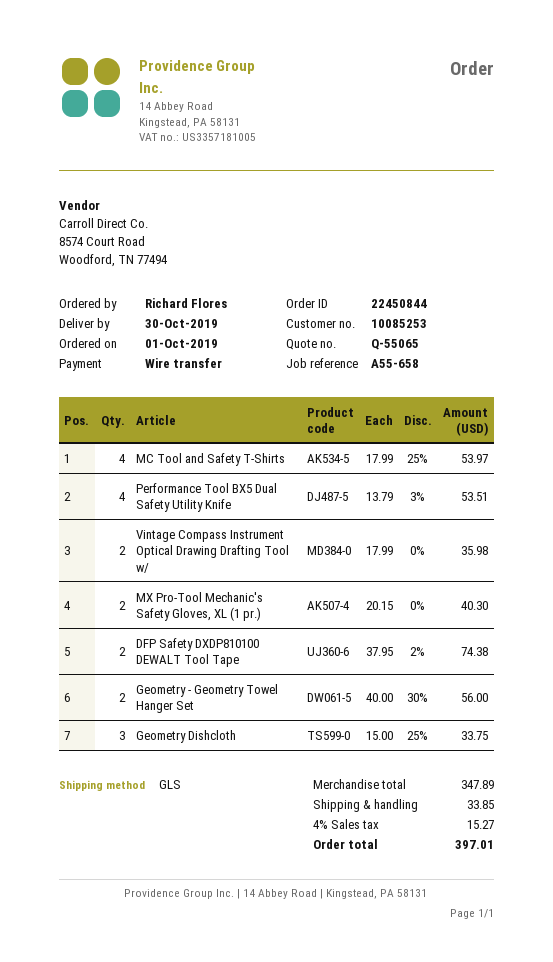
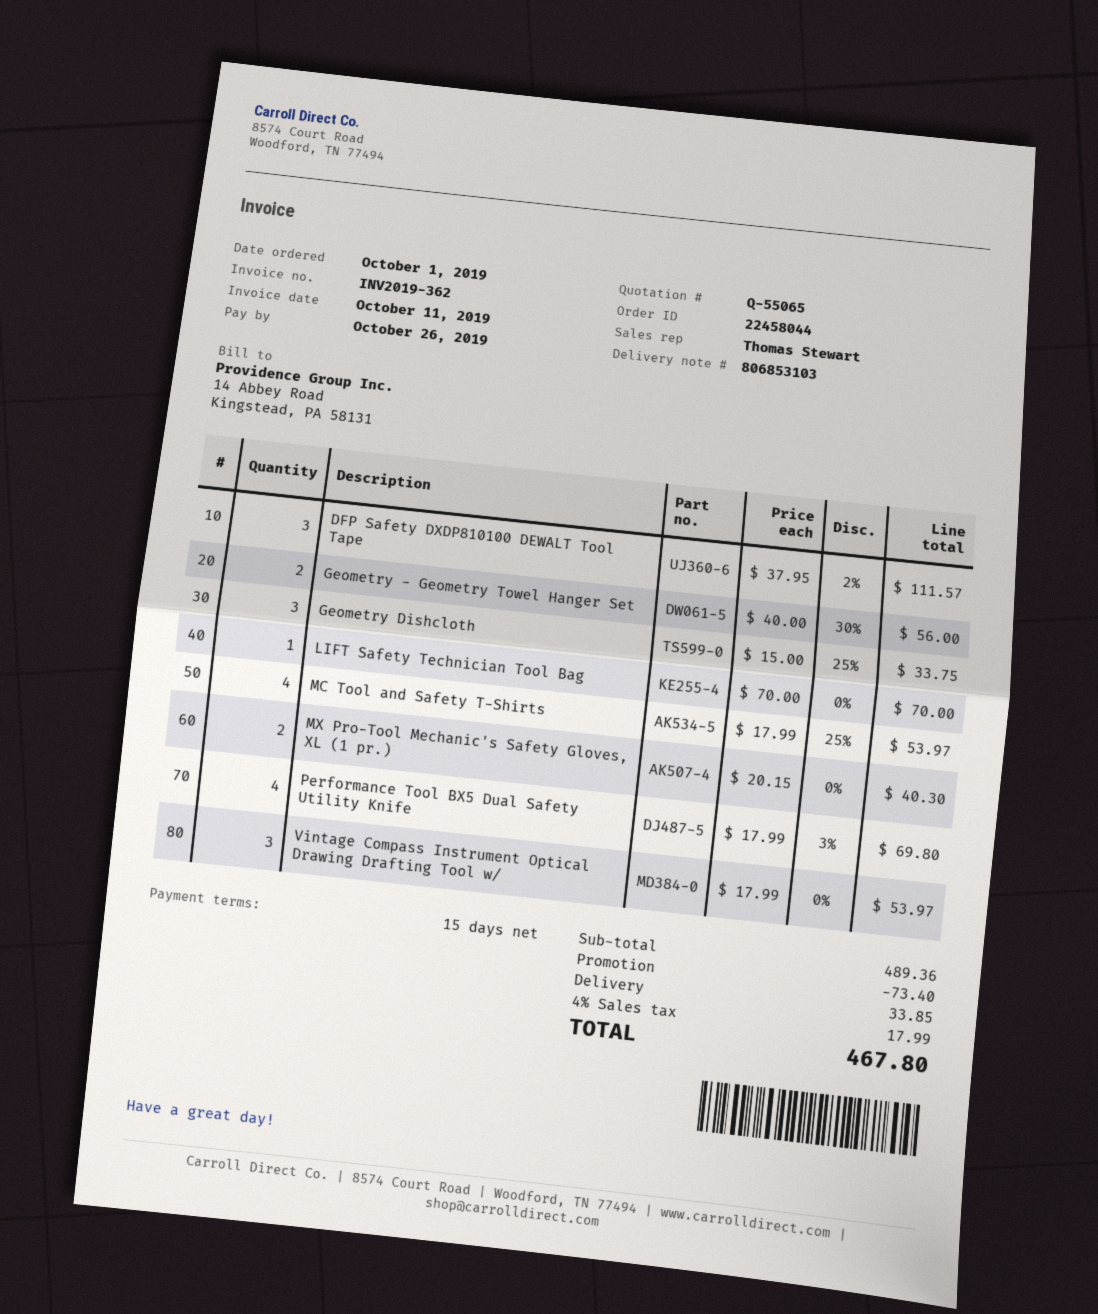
order number: 22450844 -> 22458044
Performance Tool BX5 Dual Safety Utility Knife: 4 x 13.79 - 3% = 53.51 -> 4 x 17.99 - 3% = 69.80
Vintage Compass Instrument Optical Drawing Drafting Tool w/: 2 x 17.99 = 35.98 -> 3 x 17.99 = 53.97
DFP Safety DXDP810100 DEWALT Tool Tape: 2 x 37.95 - 2% = 74.38 -> 3 x 37.95 - 2% = 111.57
LIFT Safety Technician Tool Bag: none -> 1 x 70.00 = 70.00
subtotal: 347.89 -> 489.36
discount: none -> 73.40
tax: 4% = 15.27 -> 4% = 17.99
total: 397.01 -> 467.80

